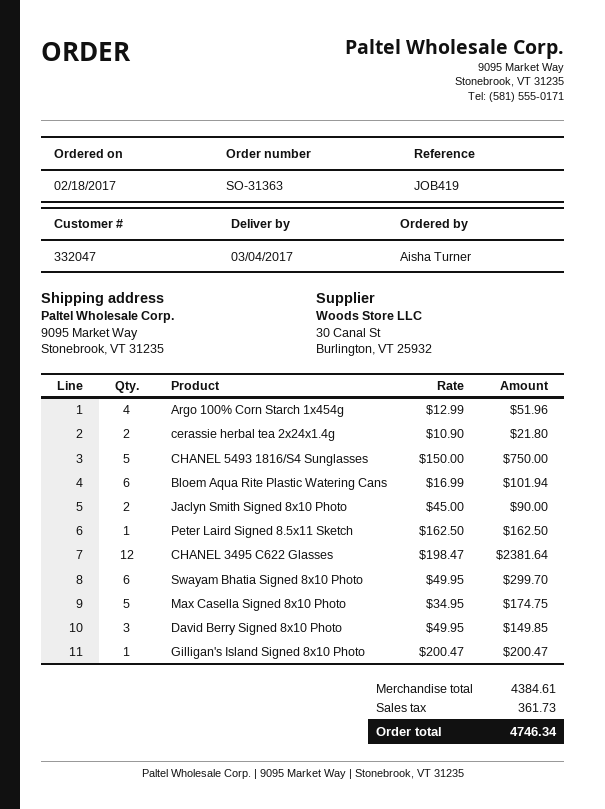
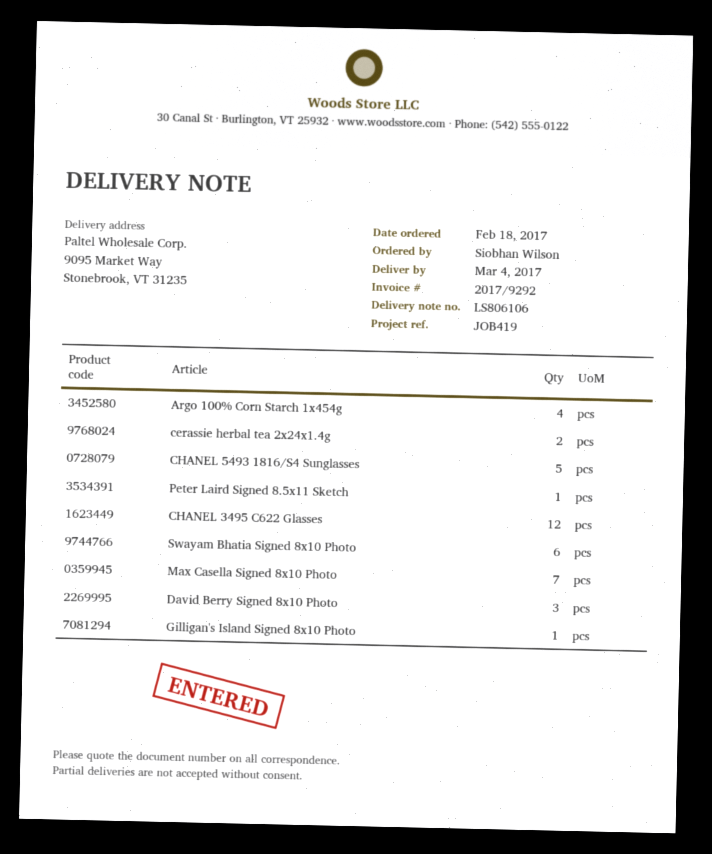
ordered by: Aisha Turner -> Siobhan Wilson
Bloem Aqua Rite Plastic Watering Cans: 6 -> none
Jaclyn Smith Signed 8x10 Photo: 2 -> none
Max Casella Signed 8x10 Photo: 5 -> 7

